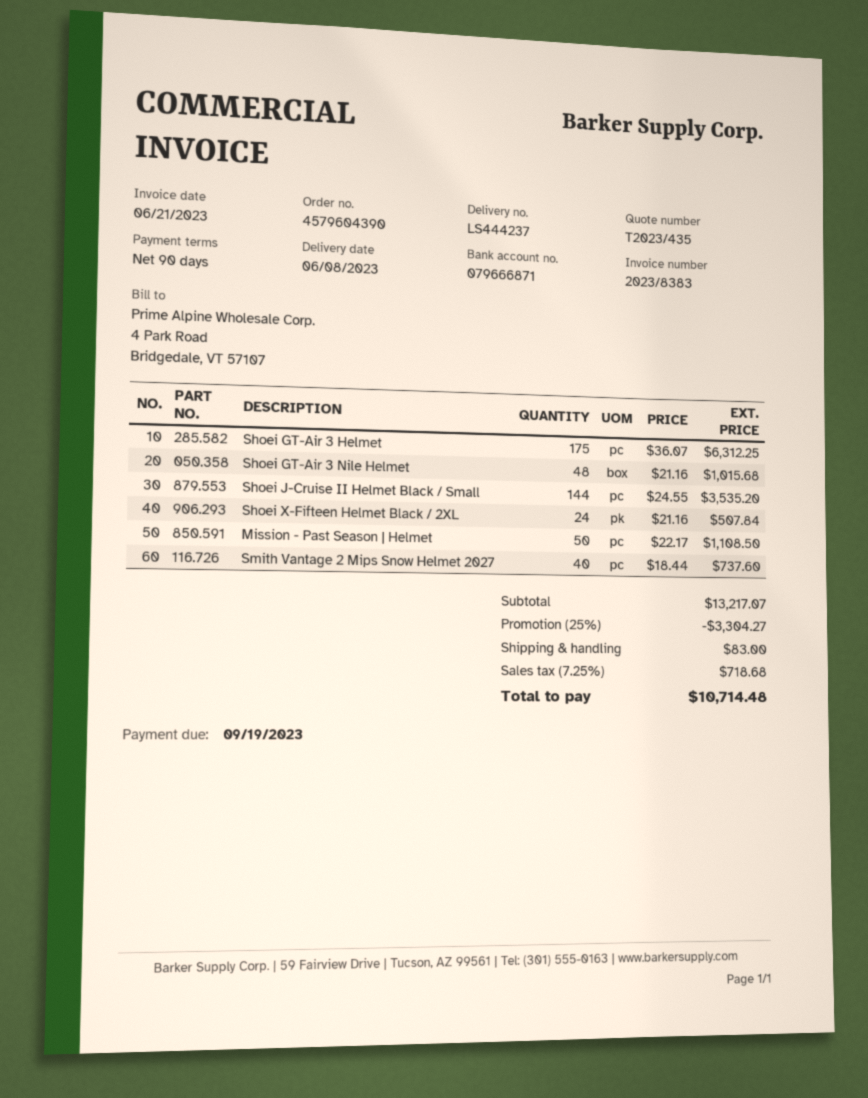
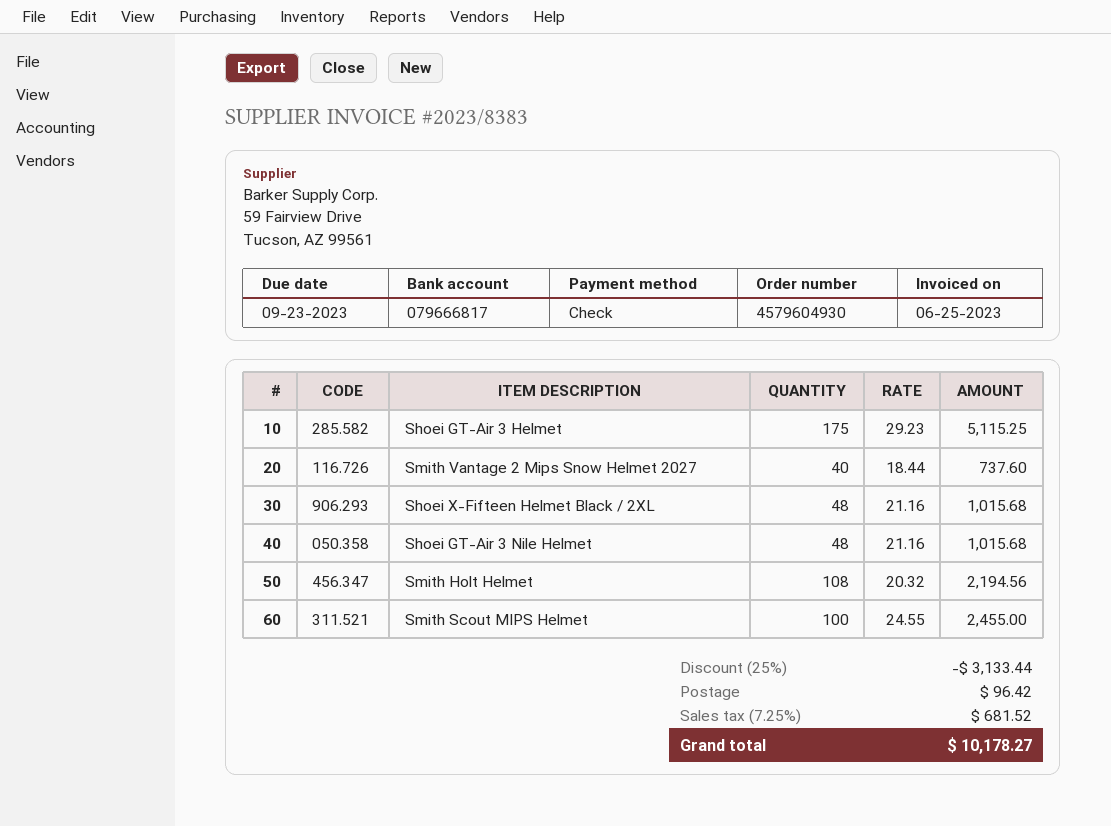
order number: 4579604390 -> 4579604930
invoice date: 2023-06-21 -> 2023-06-25
due date: 2023-09-19 -> 2023-09-23
bank account: 079666871 -> 079666817
Shoei GT-Air 3 Helmet: 175 x 36.07 = 6312.25 -> 175 x 29.23 = 5115.25
Shoei J-Cruise II Helmet Black / Small: 144 x 24.55 = 3535.20 -> none
Shoei X-Fifteen Helmet Black / 2XL: 24 x 21.16 = 507.84 -> 48 x 21.16 = 1015.68
Mission - Past Season | Helmet: 50 x 22.17 = 1108.50 -> none
Smith Holt Helmet: none -> 108 x 20.32 = 2194.56
Smith Scout MIPS Helmet: none -> 100 x 24.55 = 2455.00
discount: 25% = 3304.27 -> 25% = 3133.44
shipping: 83.00 -> 96.42
tax: 7.25% = 718.68 -> 7.25% = 681.52
total: 10714.48 -> 10178.27

